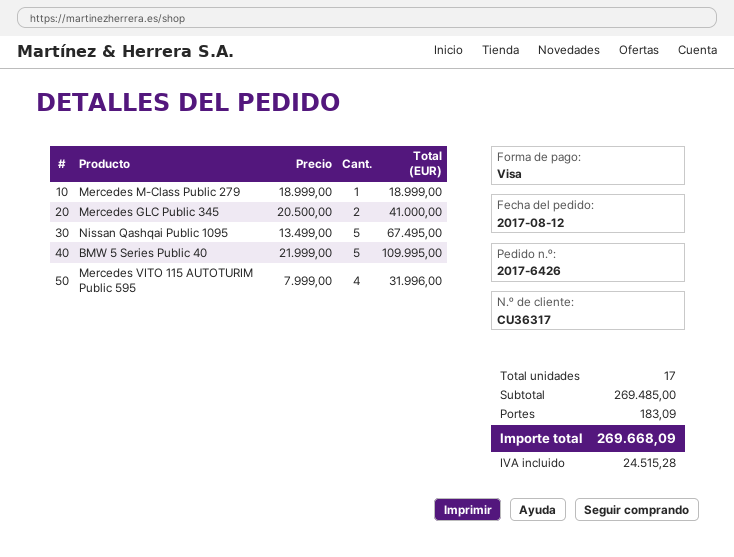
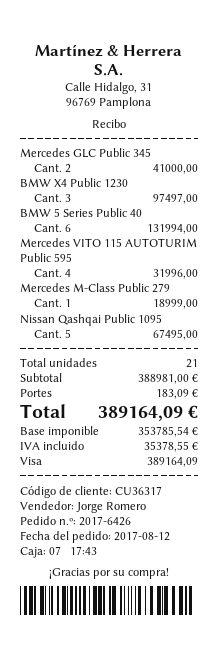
BMW 5 Series Public 40: 5 for 109995.00 -> 6 for 131994.00
BMW X4 Public 1230: none -> 3 for 97497.00
total quantity: 17 -> 21
subtotal: 269485.00 -> 388981.00
tax: 24515.28 -> 35378.55
total: 269668.09 -> 389164.09

